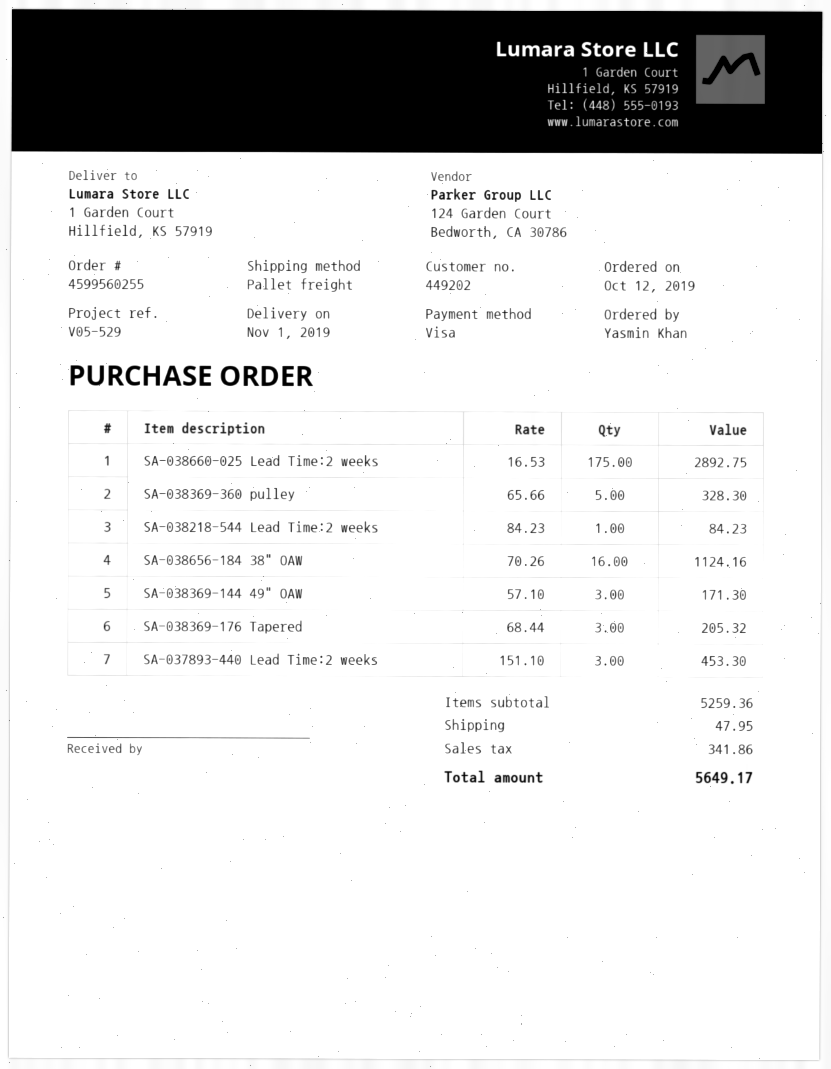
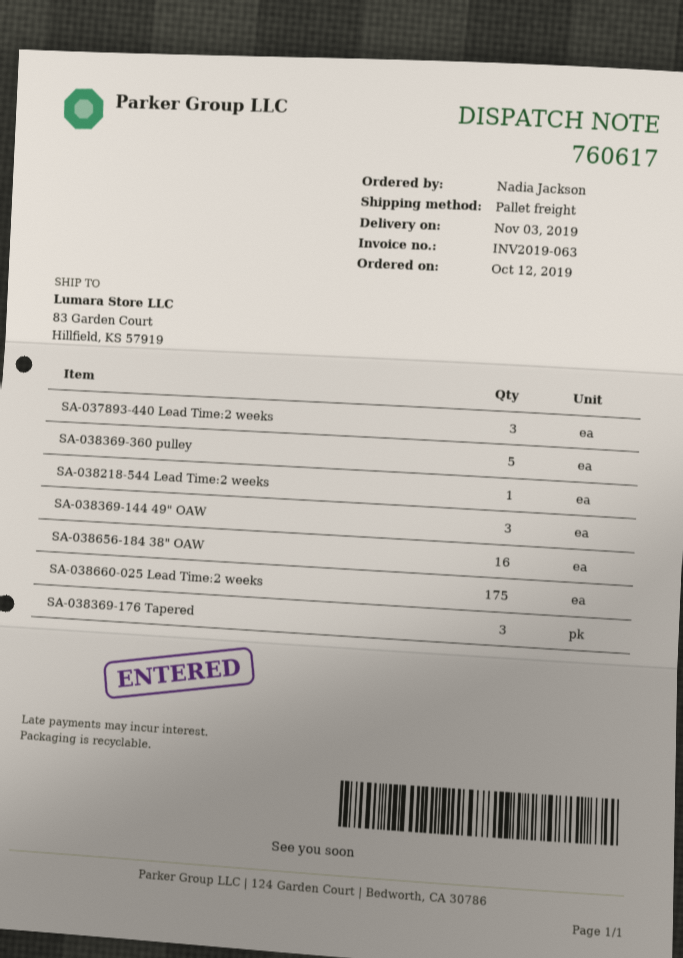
delivery date: 2019-11-01 -> 2019-11-03
ordered by: Yasmin Khan -> Nadia Jackson
ship to: 1 Garden Court, Hillfield, KS 57919 -> 83 Garden Court, Hillfield, KS 57919

